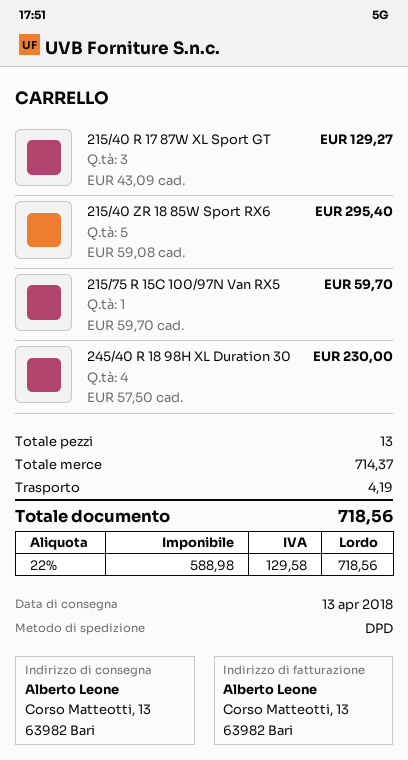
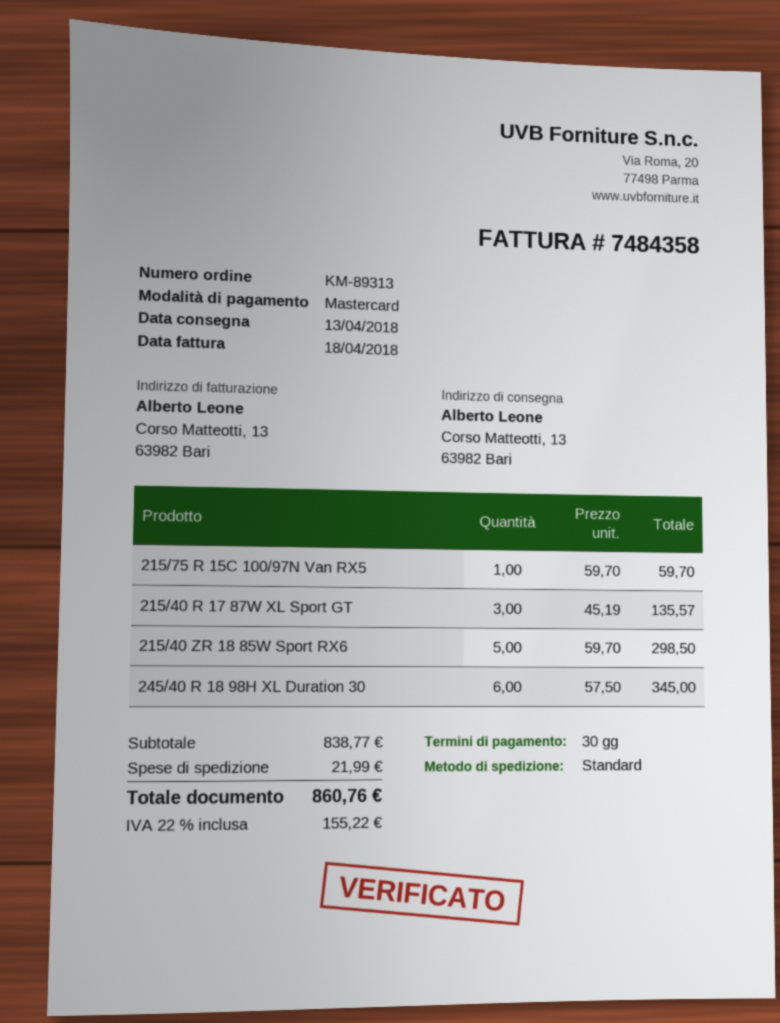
shipping method: DPD -> standard
215/40 R 17 87W XL Sport GT: 3 x 43.09 = 129.27 -> 3 x 45.19 = 135.57
215/40 ZR 18 85W Sport RX6: 5 x 59.08 = 295.40 -> 5 x 59.70 = 298.50
245/40 R 18 98H XL Duration 30: 4 x 57.50 = 230.00 -> 6 x 57.50 = 345.00
subtotal: 714.37 -> 838.77
shipping: 4.19 -> 21.99
tax: 22% = 129.58 -> 22% = 155.22
total: 718.56 -> 860.76

